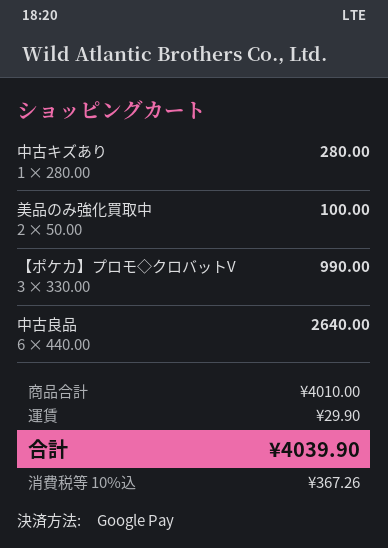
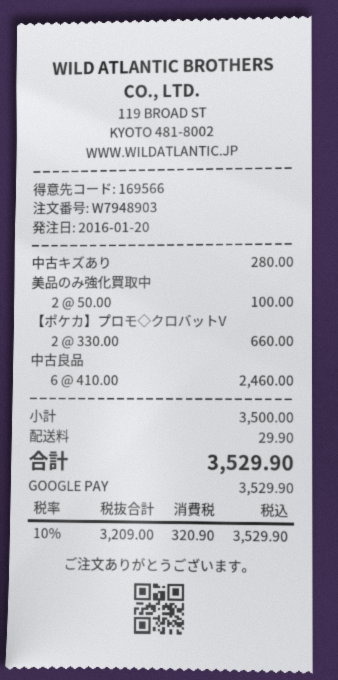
【ポケカ】プロモ◇クロバットV: 3 x 330.00 = 990.00 -> 2 x 330.00 = 660.00
中古良品: 6 x 440.00 = 2640.00 -> 6 x 410.00 = 2460.00
subtotal: 4010.00 -> 3500.00
tax: 10% = 367.26 -> 10% = 320.90
total: 4039.90 -> 3529.90

